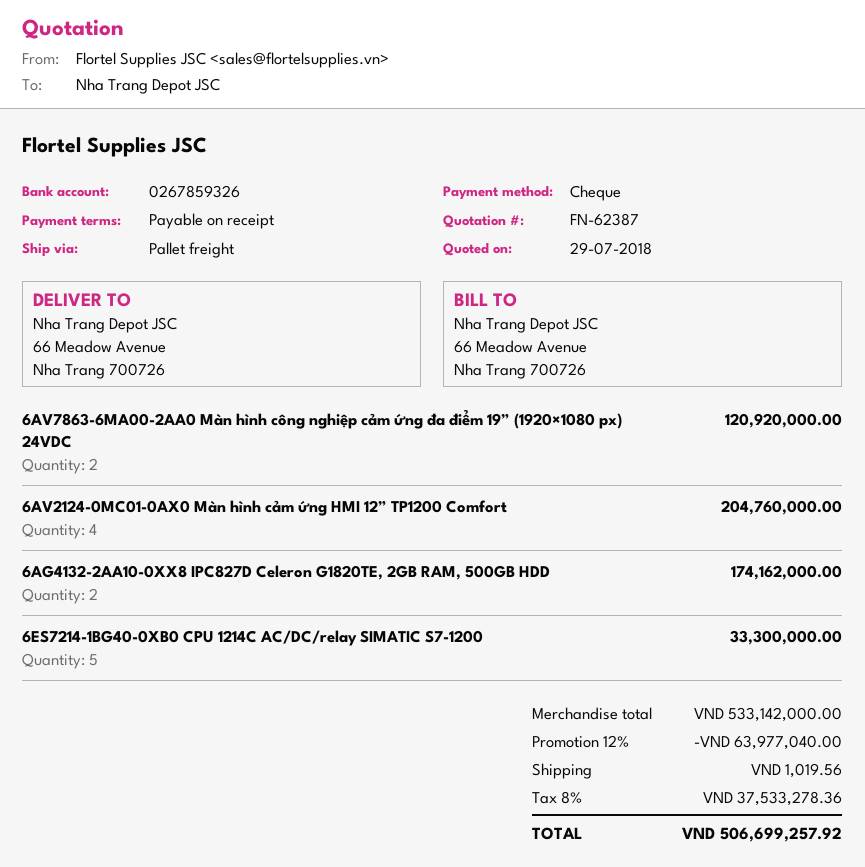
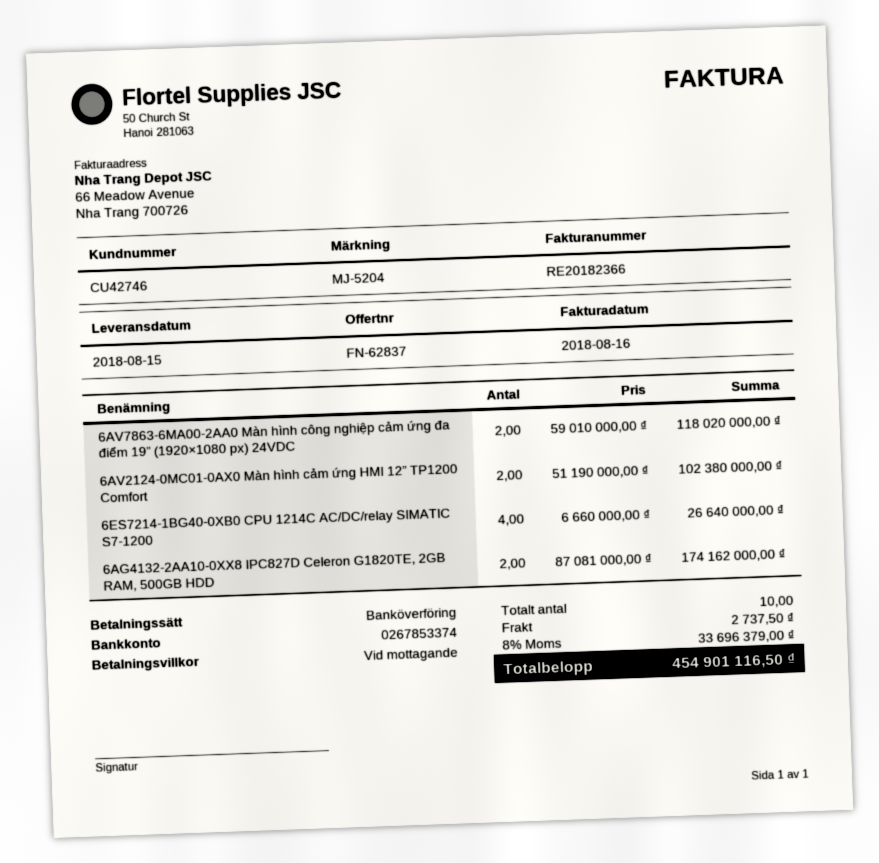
quote number: FN-62387 -> FN-62837
payment method: cheque -> bank transfer
bank account: 0267859326 -> 0267853374
6AV7863-6MA00-2AA0 Màn hình công nghiệp cảm ứng đa điểm 19” (1920×1080 px) 24VDC: 2 for 120920000.00 -> 2 for 118020000.00
6AV2124-0MC01-0AX0 Màn hình cảm ứng HMI 12” TP1200 Comfort: 4 for 204760000.00 -> 2 for 102380000.00
6ES7214-1BG40-0XB0 CPU 1214C AC/DC/relay SIMATIC S7-1200: 5 for 33300000.00 -> 4 for 26640000.00
discount: 12% = 63977040.00 -> none
shipping: 1019.56 -> 2737.50
tax: 8% = 37533278.36 -> 8% = 33696379.00
total: 506699257.92 -> 454901116.50

